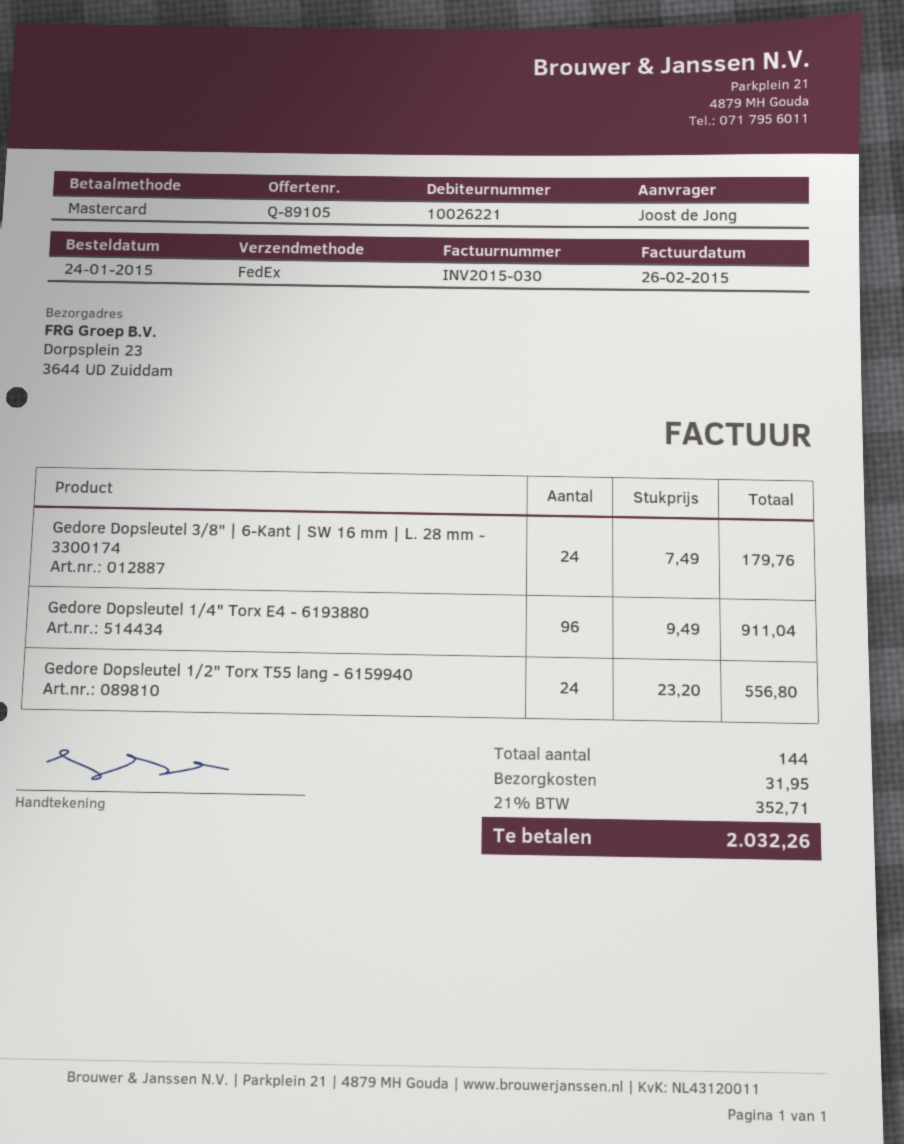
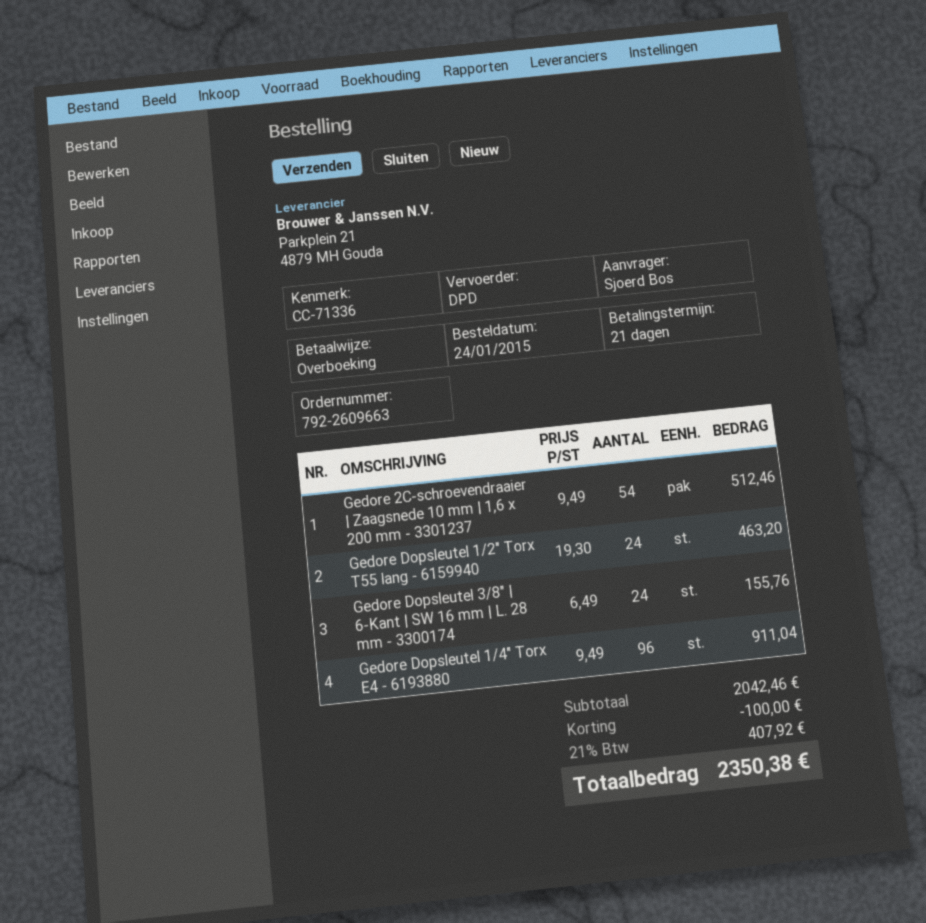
ordered by: Joost de Jong -> Sjoerd Bos
payment method: Mastercard -> bank transfer
shipping method: FedEx -> DPD
Gedore Dopsleutel 3/8" | 6-Kant | SW 16 mm | L. 28 mm - 3300174: 24 x 7.49 = 179.76 -> 24 x 6.49 = 155.76
Gedore Dopsleutel 1/2" Torx T55 lang - 6159940: 24 x 23.20 = 556.80 -> 24 x 19.30 = 463.20
Gedore 2C-schroevendraaier | Zaagsnede 10 mm | 1,6 x 200 mm - 3301237: none -> 54 x 9.49 = 512.46
discount: none -> 100.00
shipping: 31.95 -> none
tax: 21% = 352.71 -> 21% = 407.92
total: 2032.26 -> 2350.38

